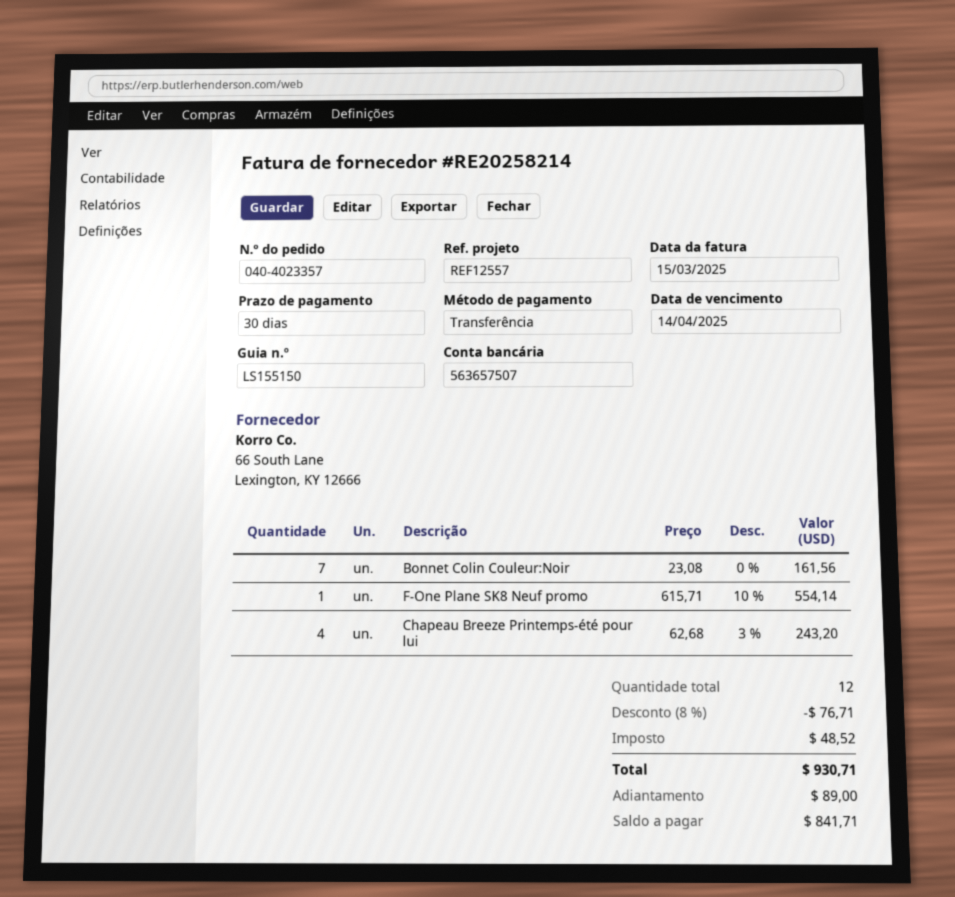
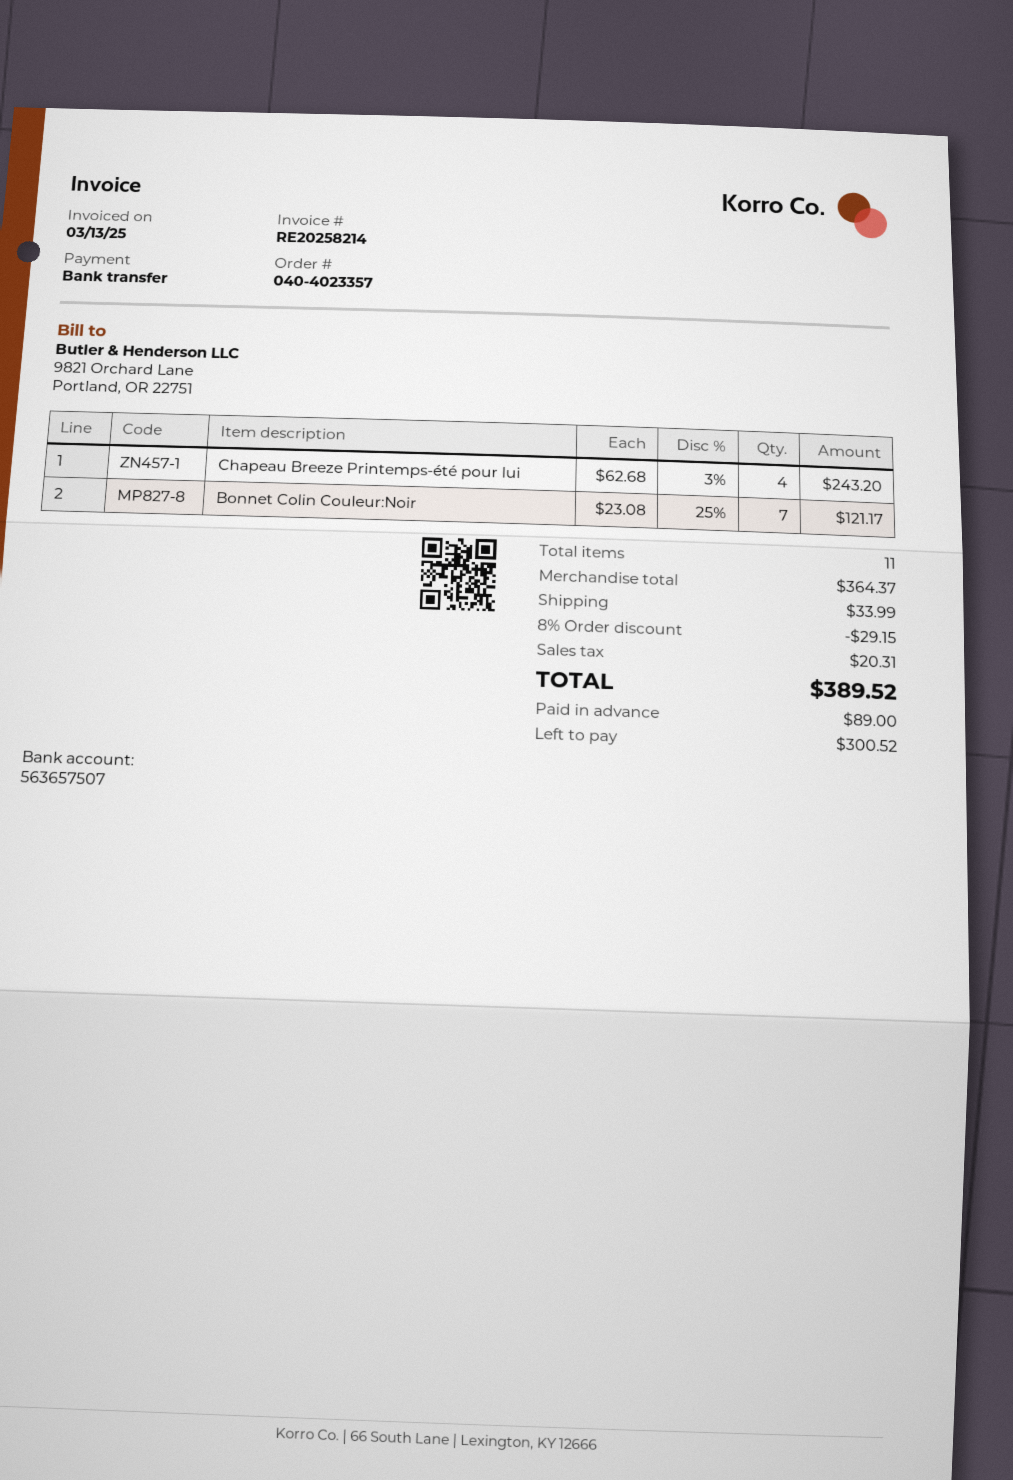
invoice date: 2025-03-15 -> 2025-03-13
Bonnet Colin Couleur:Noir: 7 x 23.08 = 161.56 -> 7 x 23.08 - 25% = 121.17
F-One Plane SK8 Neuf promo: 1 x 615.71 - 10% = 554.14 -> none
total quantity: 12 -> 11
discount: 8% = 76.71 -> 8% = 29.15
shipping: none -> 33.99
tax: 48.52 -> 20.31
total: 930.71 -> 389.52
balance: 841.71 -> 300.52

